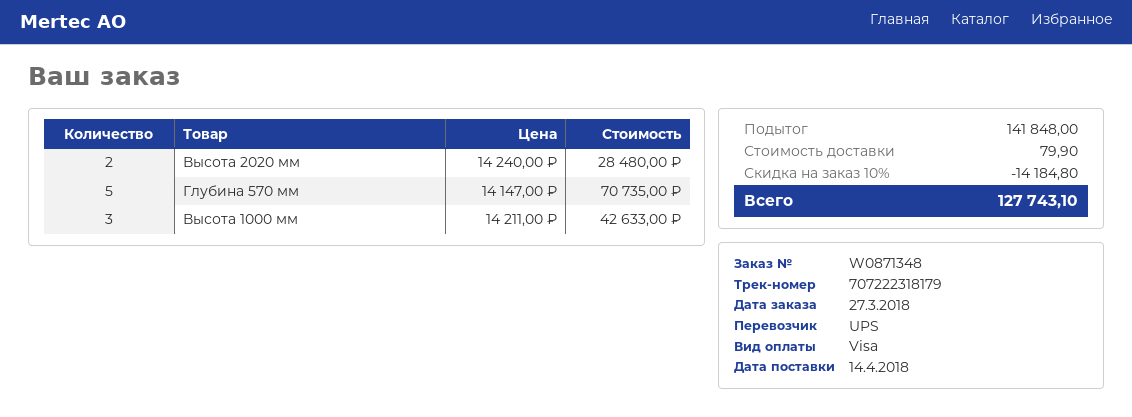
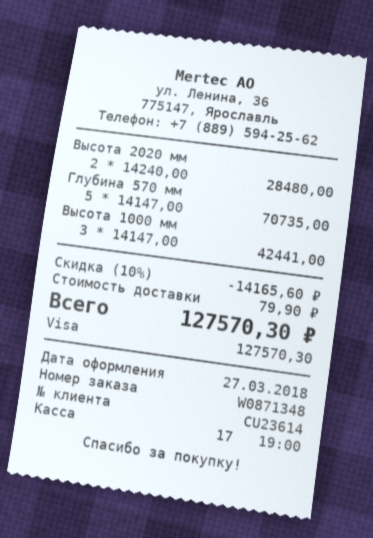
Высота 1000 мм: 3 x 14211.00 = 42633.00 -> 3 x 14147.00 = 42441.00
discount: 10% = 14184.80 -> 10% = 14165.60
total: 127743.10 -> 127570.30

